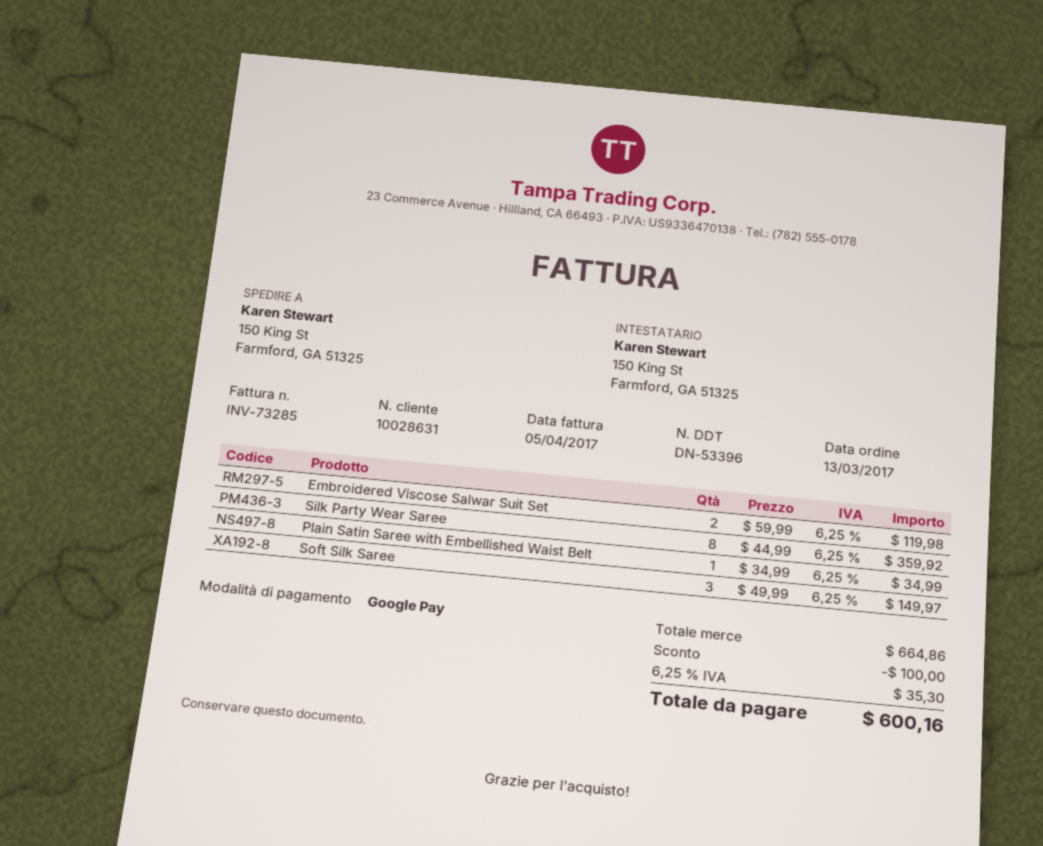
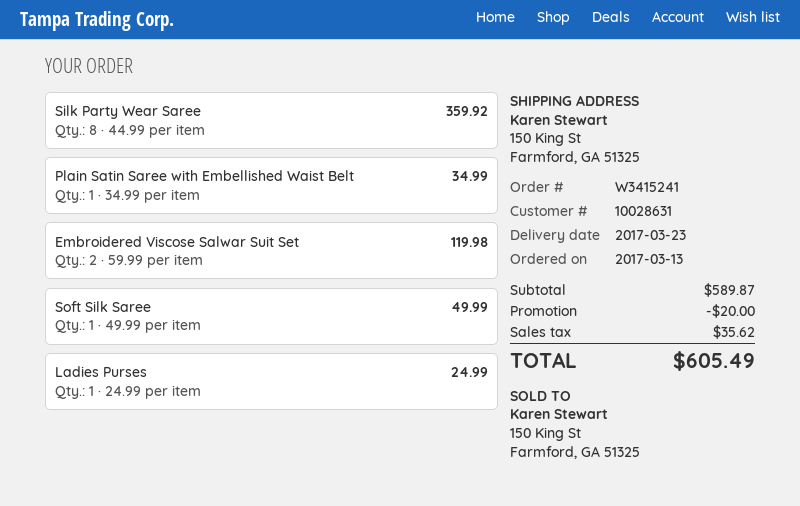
Soft Silk Saree: 3 x 49.99 = 149.97 -> 1 x 49.99 = 49.99
Ladies Purses: none -> 1 x 24.99 = 24.99
subtotal: 664.86 -> 589.87
discount: 100.00 -> 20.00
tax: 35.30 -> 35.62
total: 600.16 -> 605.49

